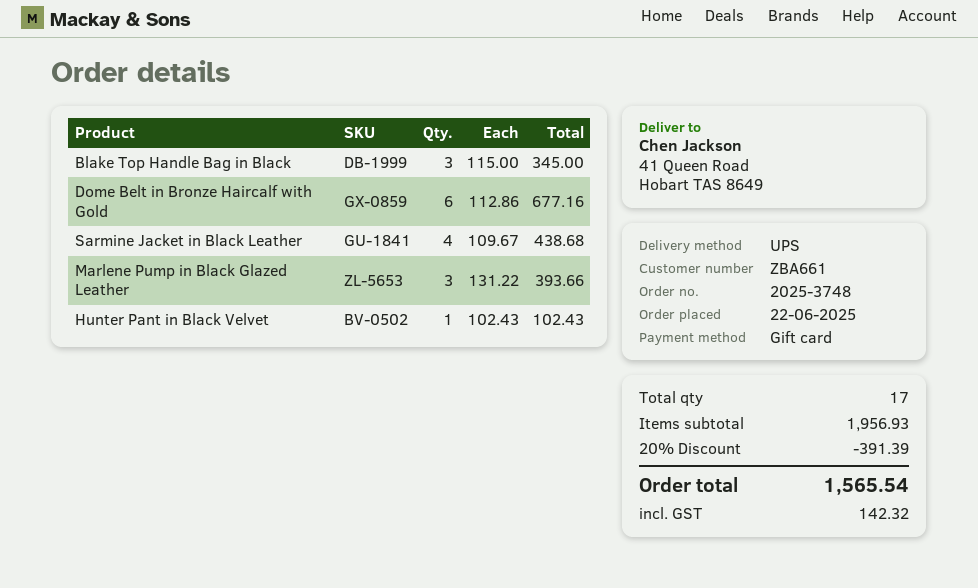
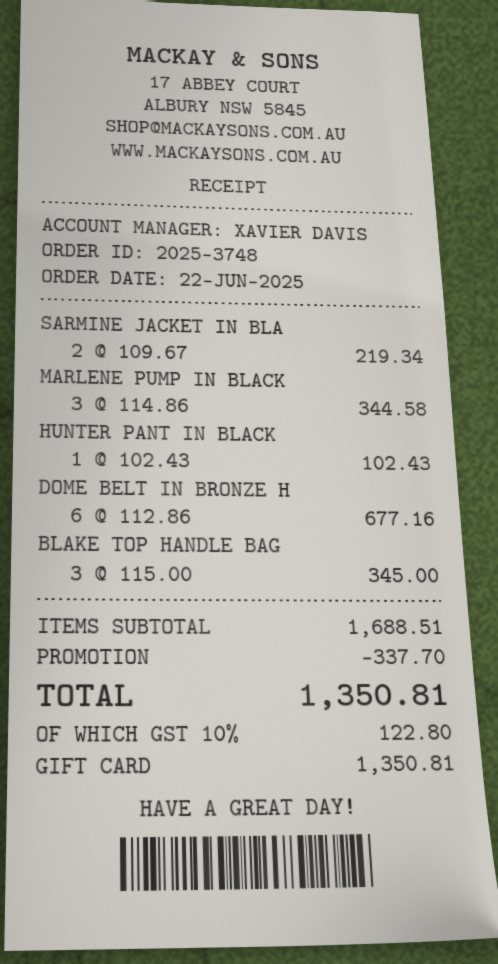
Sarmine Jacket in Black Leather: 4 x 109.67 = 438.68 -> 2 x 109.67 = 219.34
Marlene Pump in Black Glazed Leather: 3 x 131.22 = 393.66 -> 3 x 114.86 = 344.58
subtotal: 1956.93 -> 1688.51
discount: 391.39 -> 337.70
tax: 142.32 -> 122.80
total: 1565.54 -> 1350.81

